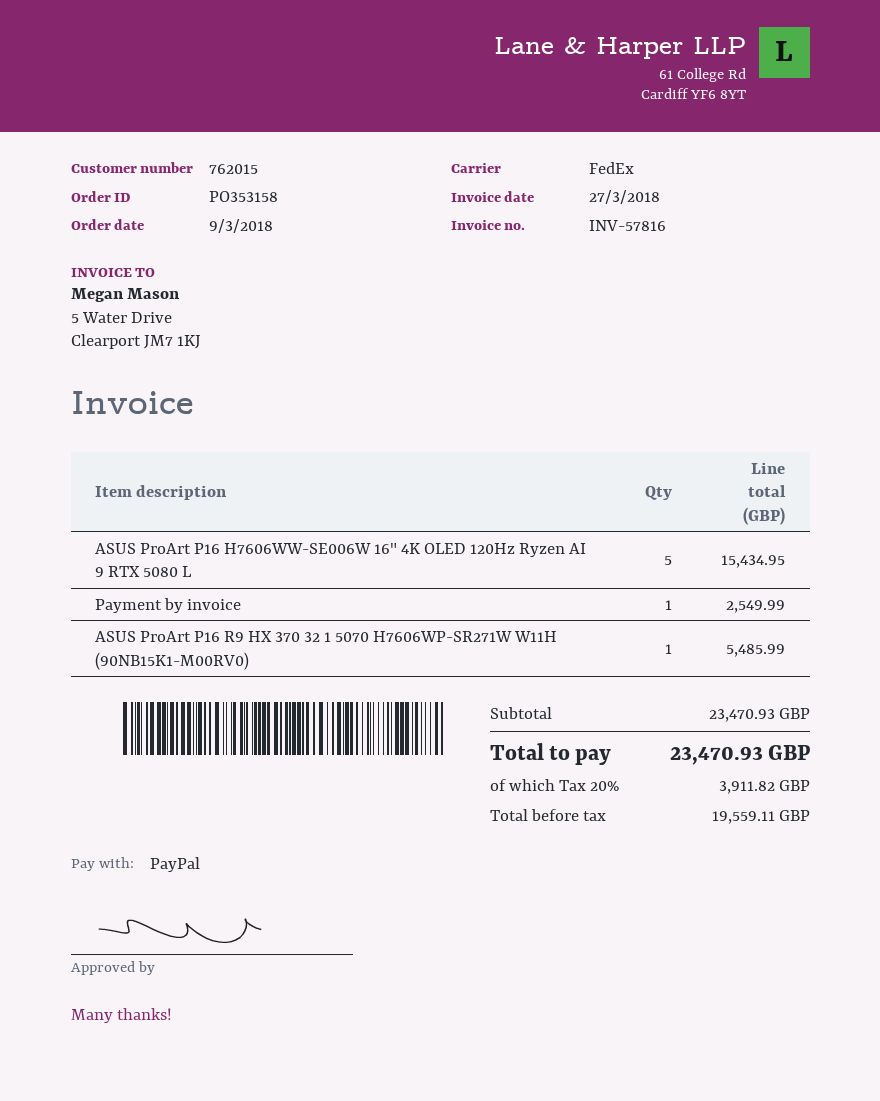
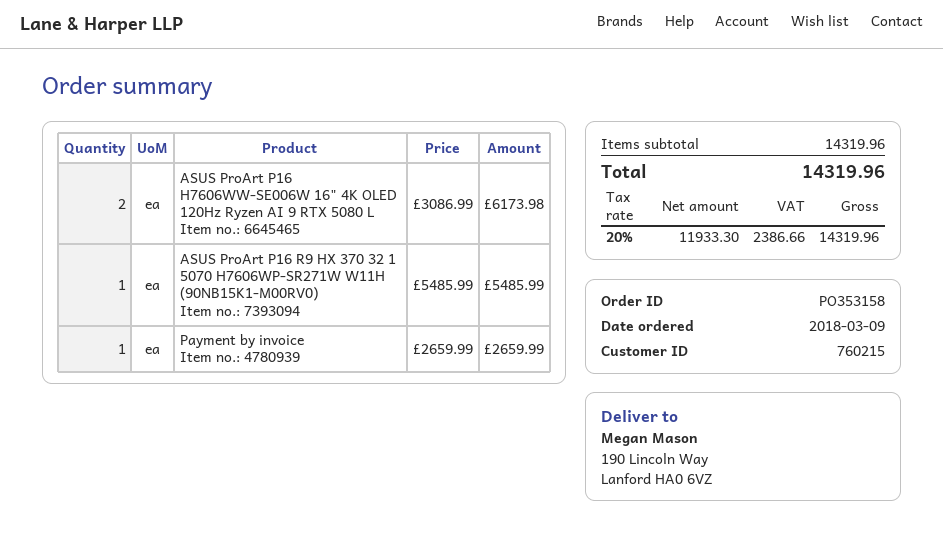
customer number: 762015 -> 760215
ASUS ProArt P16 H7606WW-SE006W 16" 4K OLED 120Hz Ryzen AI 9 RTX 5080 L: 5 for 15434.95 -> 2 for 6173.98
Payment by invoice: 1 for 2549.99 -> 1 for 2659.99
subtotal: 23470.93 -> 14319.96
net: 19559.11 -> 11933.30
tax: 20% = 3911.82 -> 20% = 2386.66
total: 23470.93 -> 14319.96

